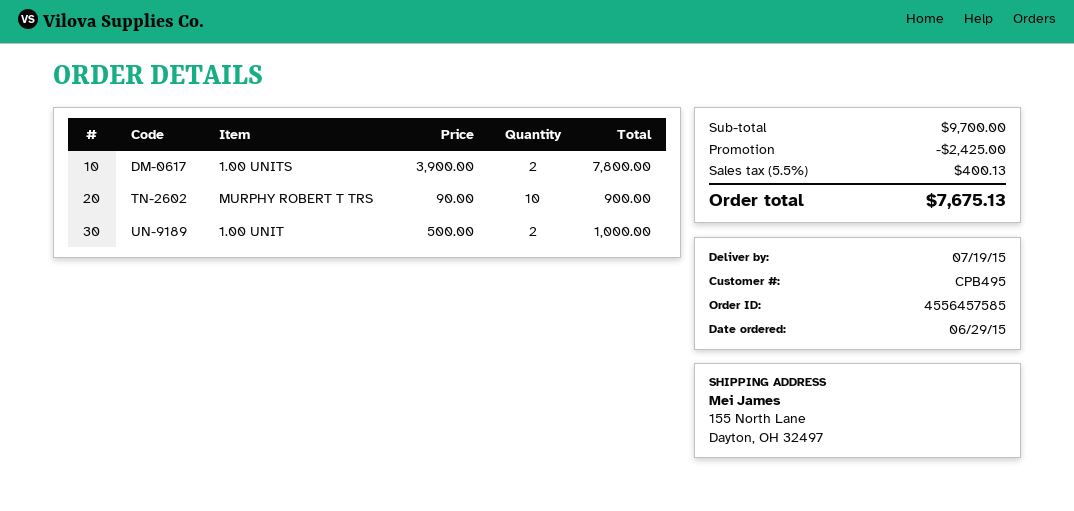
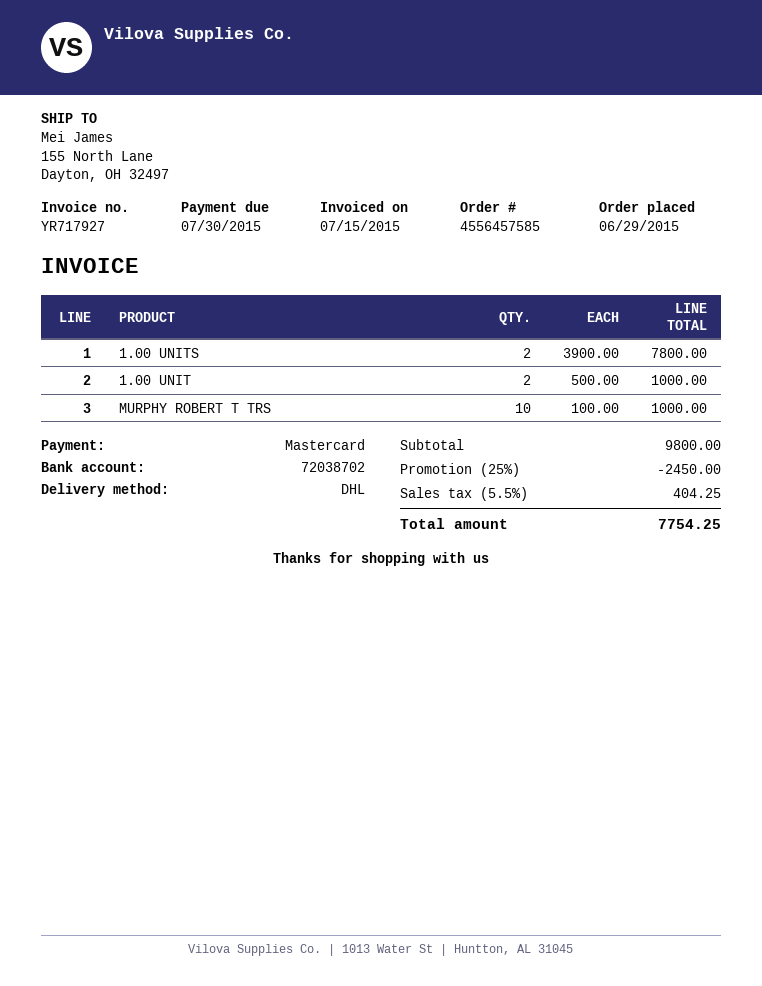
MURPHY ROBERT T TRS: 10 x 90.00 = 900.00 -> 10 x 100.00 = 1000.00
subtotal: 9700.00 -> 9800.00
discount: 2425.00 -> 2450.00
tax: 5.5% = 400.13 -> 5.5% = 404.25
total: 7675.13 -> 7754.25

